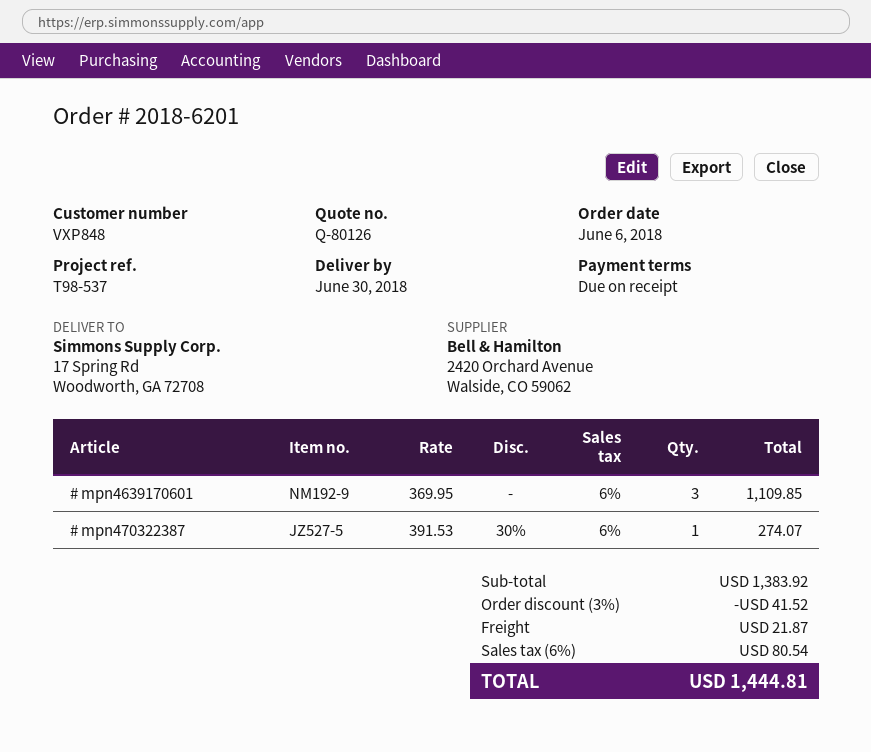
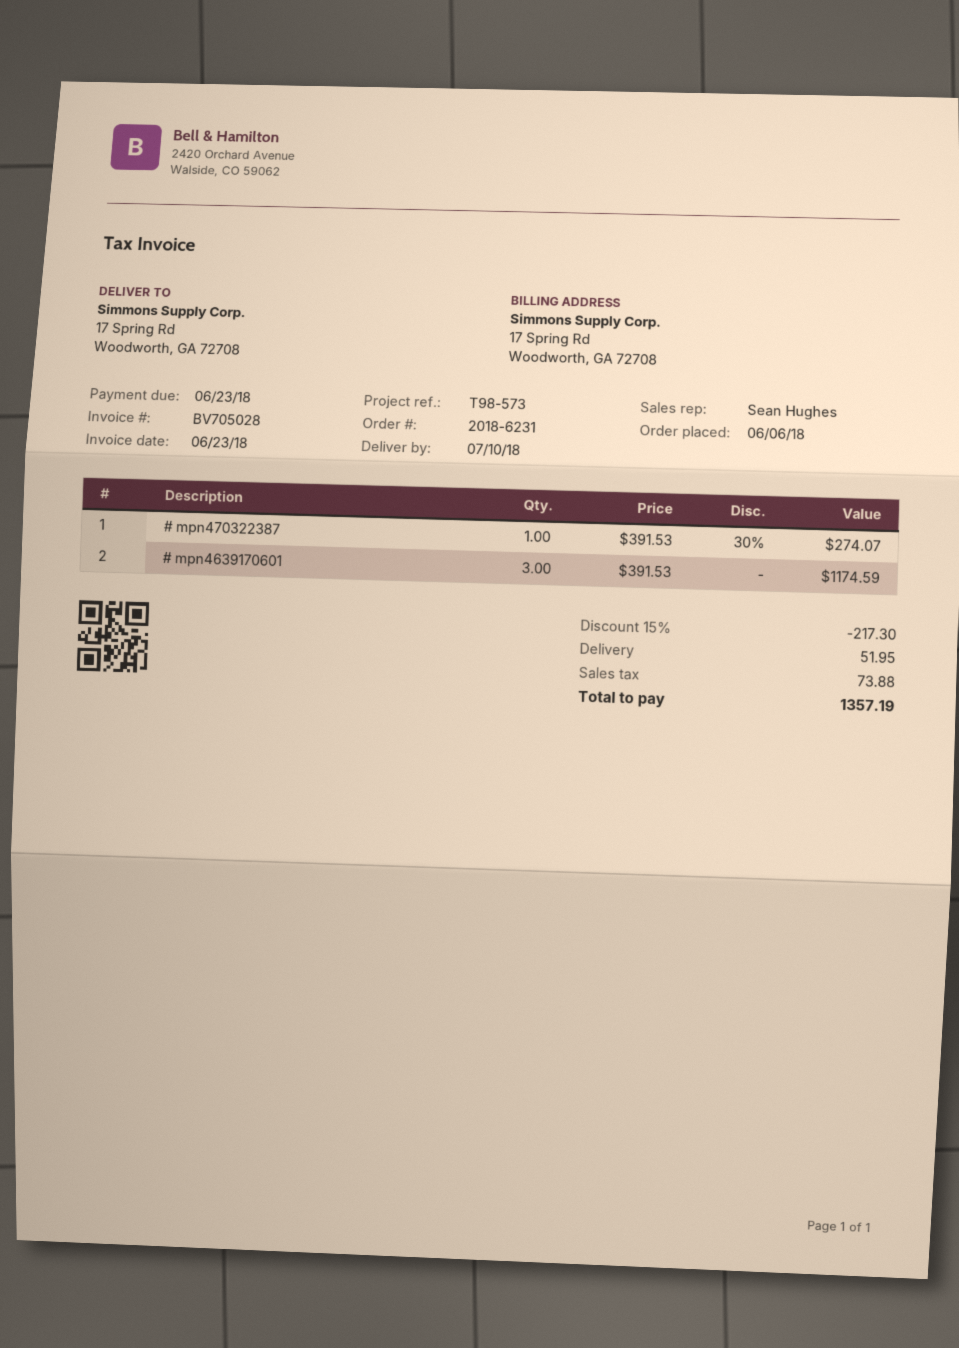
order number: 2018-6201 -> 2018-6231
delivery date: 2018-06-30 -> 2018-07-10
reference: T98-537 -> T98-573
# mpn4639170601: 3 x 369.95 = 1109.85 -> 3 x 391.53 = 1174.59
discount: 3% = 41.52 -> 15% = 217.30
shipping: 21.87 -> 51.95
tax: 80.54 -> 73.88
total: 1444.81 -> 1357.19

